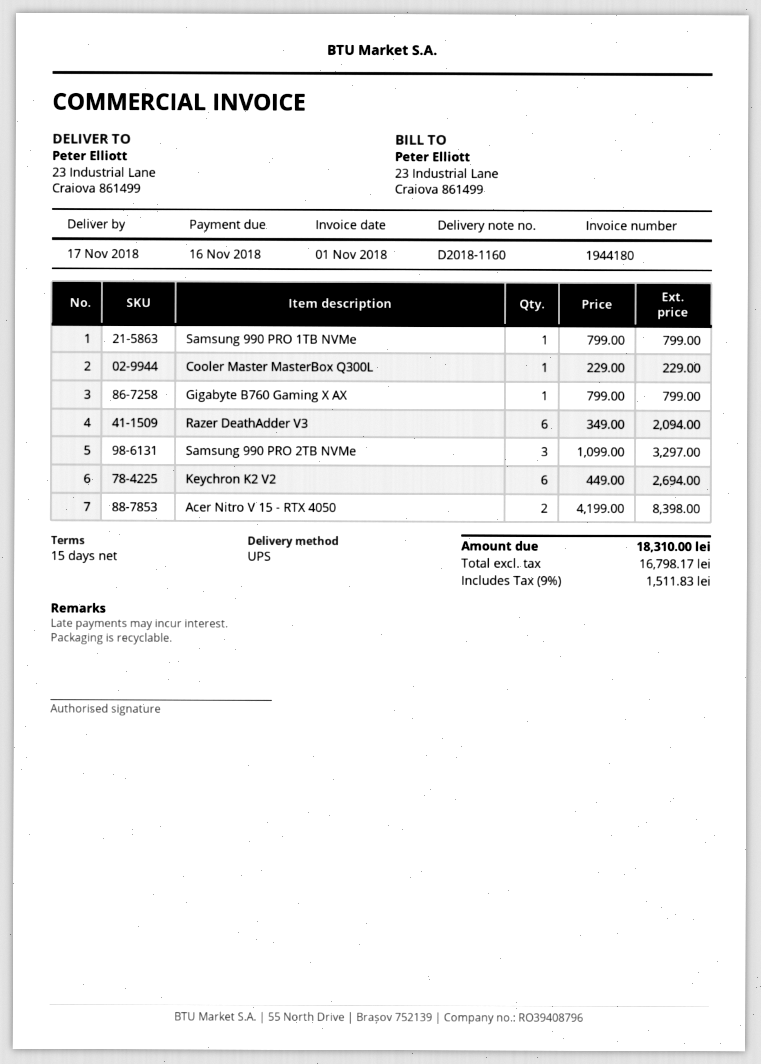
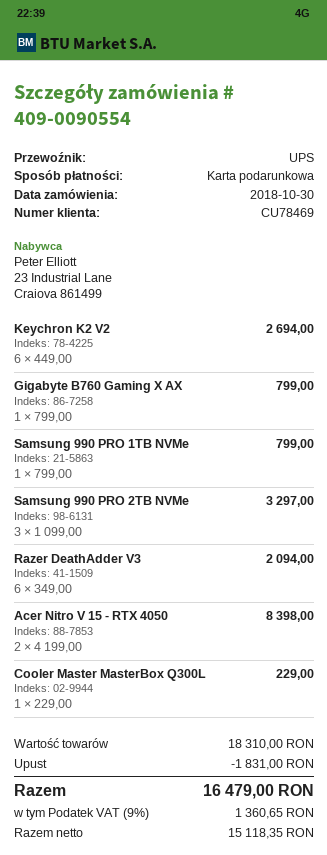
discount: none -> 1831.00
net: 16798.17 -> 15118.35
tax: 9% = 1511.83 -> 9% = 1360.65
total: 18310.00 -> 16479.00

